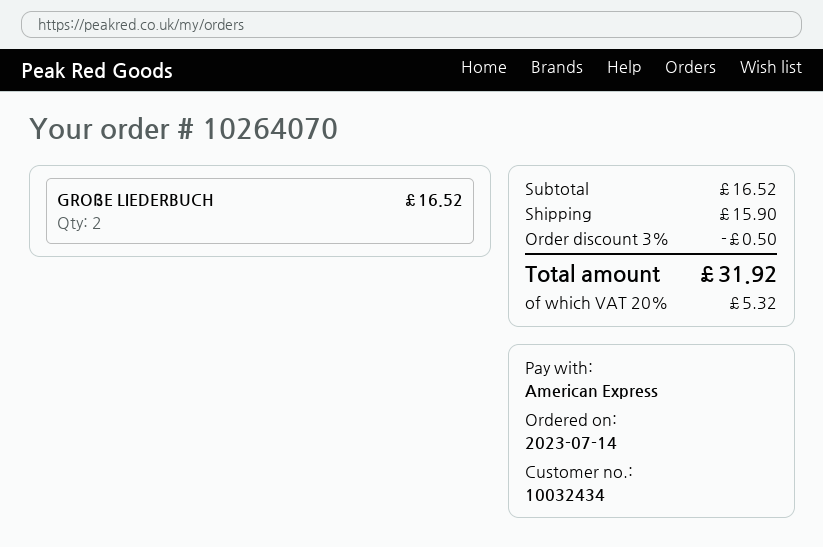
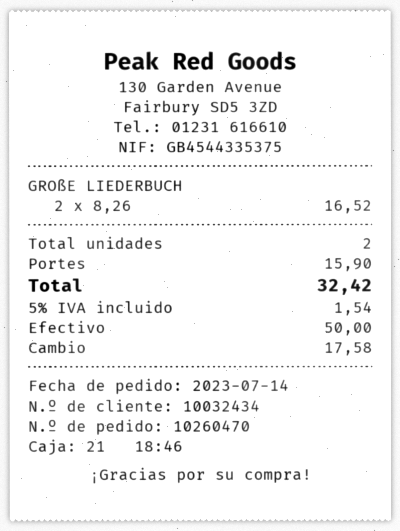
order number: 10264070 -> 10260470
payment method: American Express -> cash
discount: 3% = 0.50 -> none
tax: 20% = 5.32 -> 5% = 1.54
total: 31.92 -> 32.42

